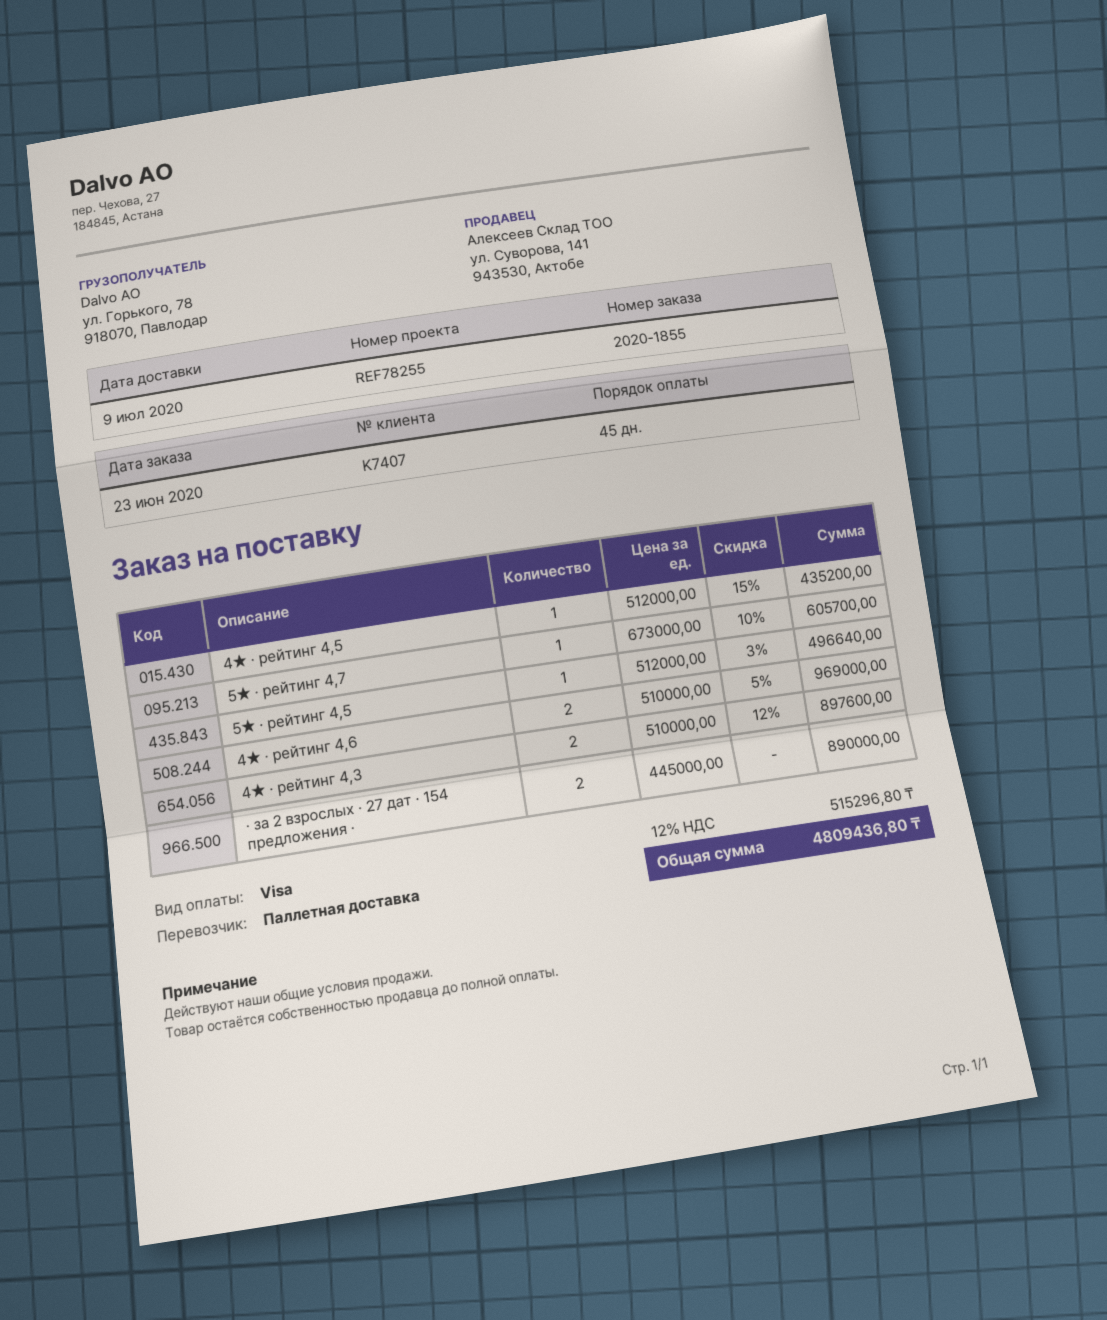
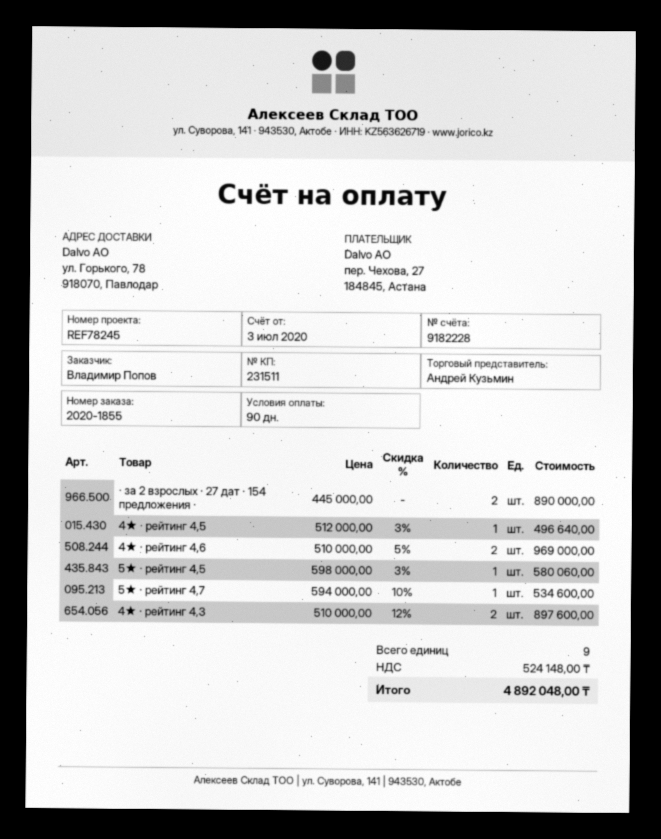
payment terms: 45 days -> 90 days
reference: REF78255 -> REF78245
4★ · рейтинг 4,5: 1 x 512000.00 - 15% = 435200.00 -> 1 x 512000.00 - 3% = 496640.00
5★ · рейтинг 4,7: 1 x 673000.00 - 10% = 605700.00 -> 1 x 594000.00 - 10% = 534600.00
5★ · рейтинг 4,5: 1 x 512000.00 - 3% = 496640.00 -> 1 x 598000.00 - 3% = 580060.00
tax: 515296.80 -> 524148.00
total: 4809436.80 -> 4892048.00

